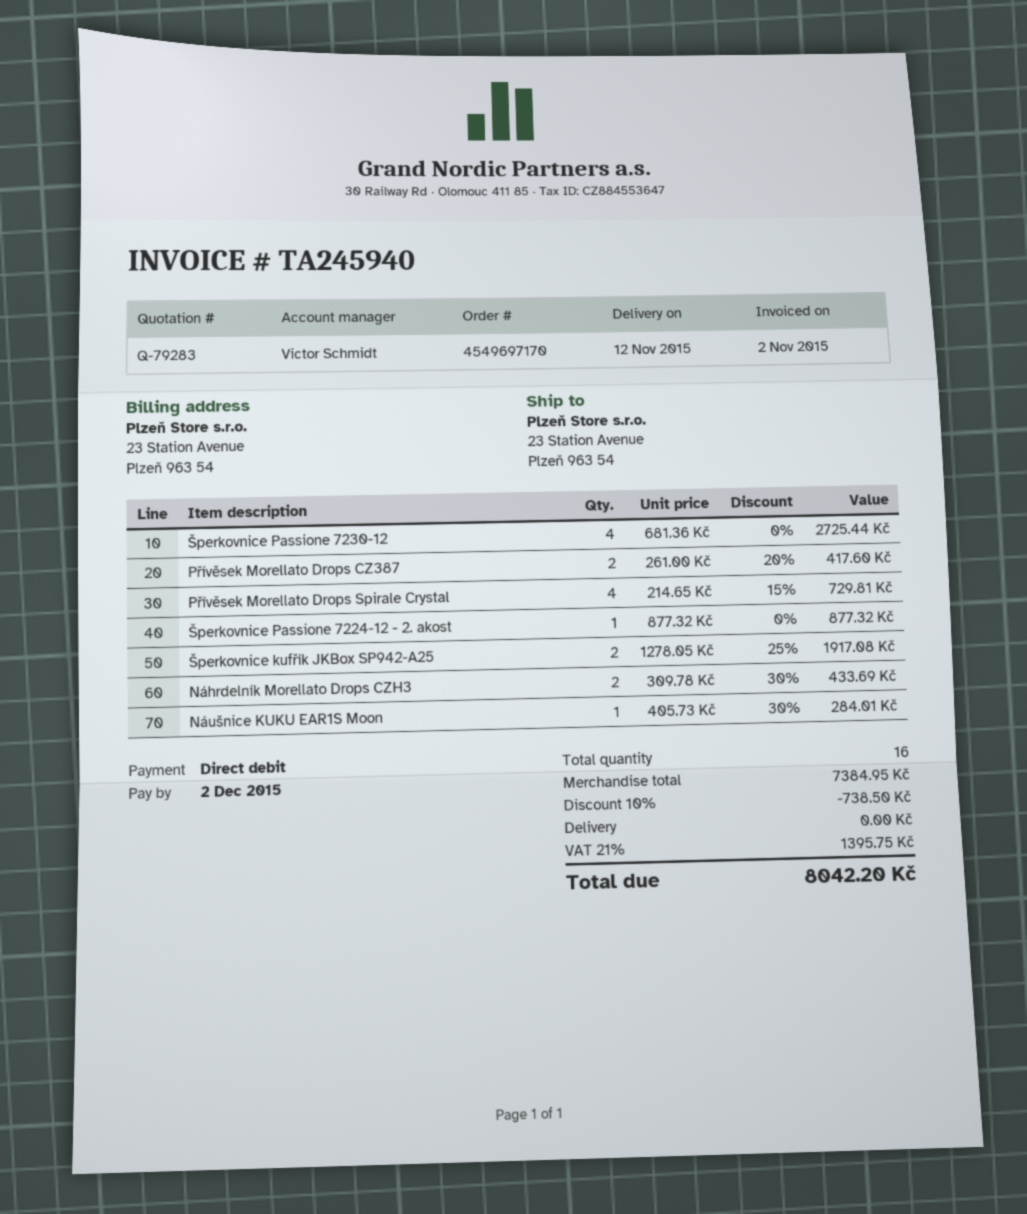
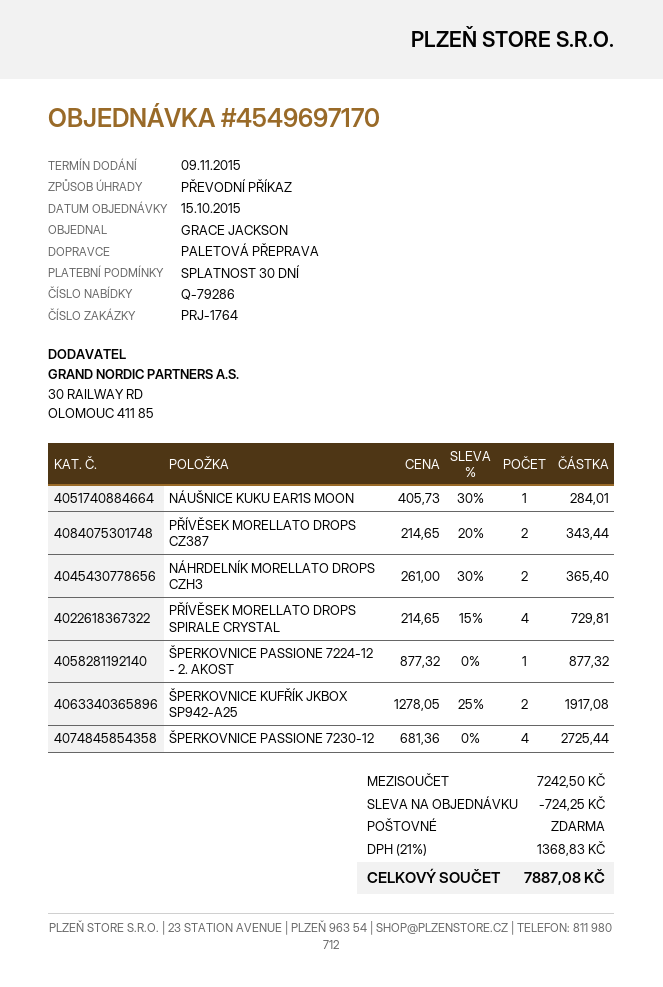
quote number: Q-79283 -> Q-79286
delivery date: 2015-11-12 -> 2015-11-09
payment method: direct debit -> bank transfer
Přívěsek Morellato Drops CZ387: 2 x 261.00 - 20% = 417.60 -> 2 x 214.65 - 20% = 343.44
Náhrdelník Morellato Drops CZH3: 2 x 309.78 - 30% = 433.69 -> 2 x 261.00 - 30% = 365.40
subtotal: 7384.95 -> 7242.50
discount: 738.50 -> 724.25
tax: 21% = 1395.75 -> 21% = 1368.83
total: 8042.20 -> 7887.08

